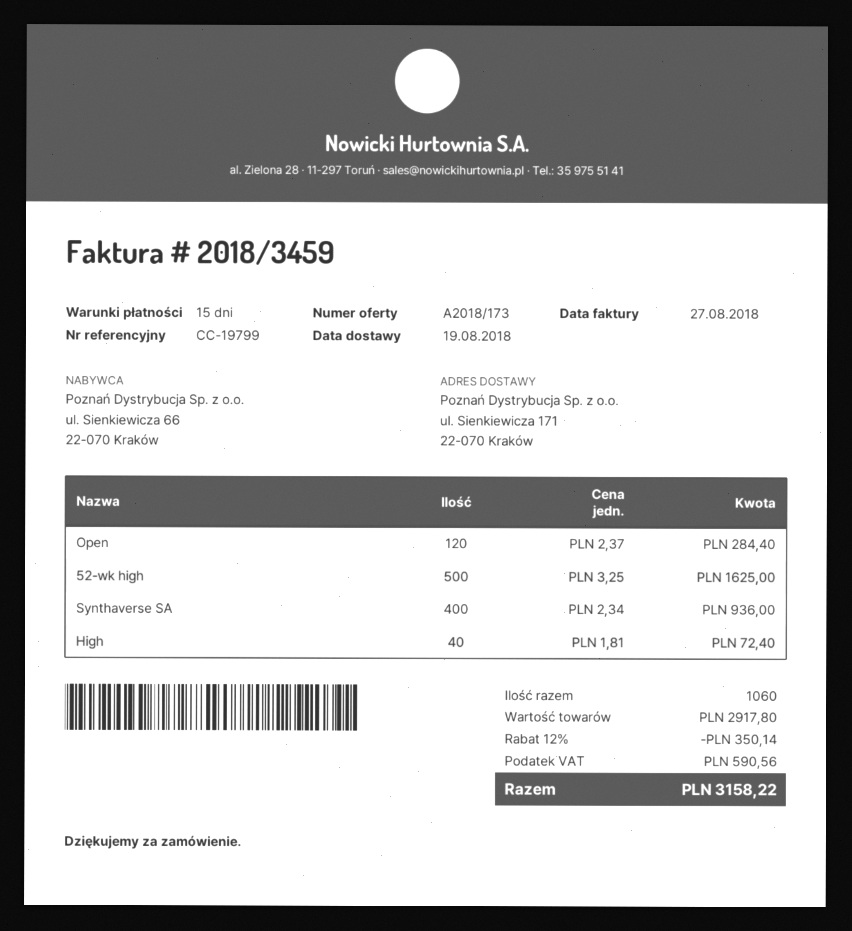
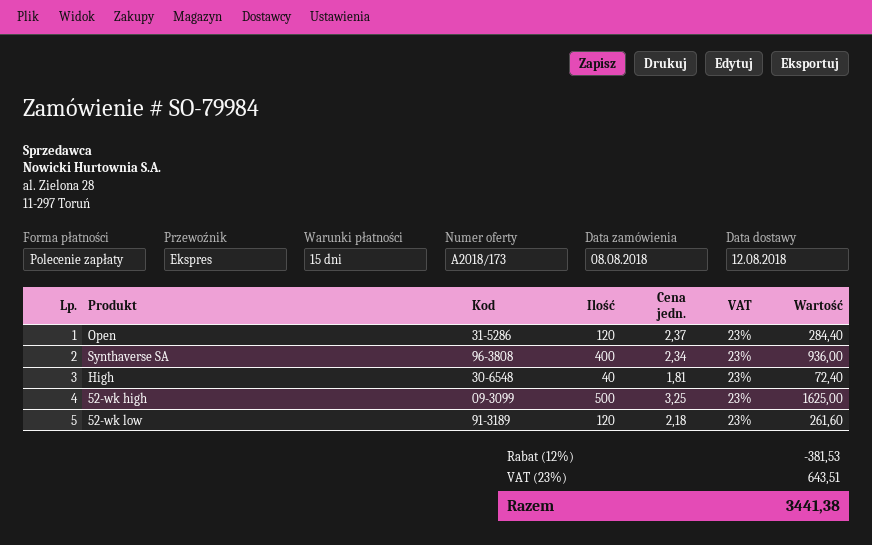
delivery date: 2018-08-19 -> 2018-08-12
52-wk low: none -> 120 x 2.18 = 261.60
discount: 12% = 350.14 -> 12% = 381.53
tax: 590.56 -> 643.51
total: 3158.22 -> 3441.38

